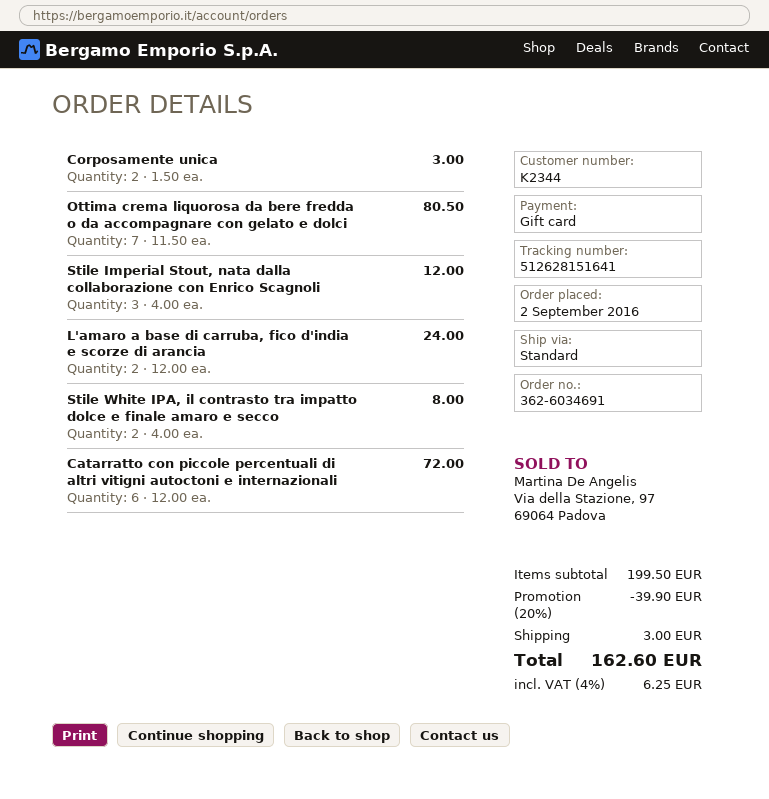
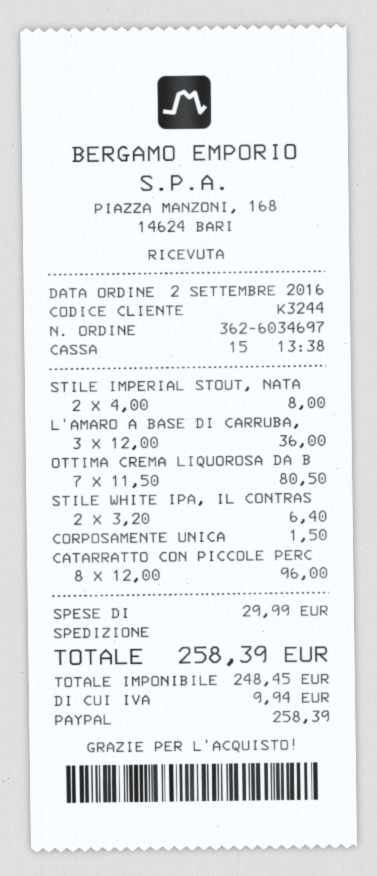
order number: 362-6034691 -> 362-6034697
customer number: K2344 -> K3244
payment method: gift card -> PayPal
Corposamente unica: 2 x 1.50 = 3.00 -> 1 x 1.50 = 1.50
Stile Imperial Stout, nata dalla collaborazione con Enrico Scagnoli: 3 x 4.00 = 12.00 -> 2 x 4.00 = 8.00
L'amaro a base di carruba, fico d'india e scorze di arancia: 2 x 12.00 = 24.00 -> 3 x 12.00 = 36.00
Stile White IPA, il contrasto tra impatto dolce e finale amaro e secco: 2 x 4.00 = 8.00 -> 2 x 3.20 = 6.40
Catarratto con piccole percentuali di altri vitigni autoctoni e internazionali: 6 x 12.00 = 72.00 -> 8 x 12.00 = 96.00
discount: 20% = 39.90 -> none
shipping: 3.00 -> 29.99
tax: 6.25 -> 9.94
total: 162.60 -> 258.39

